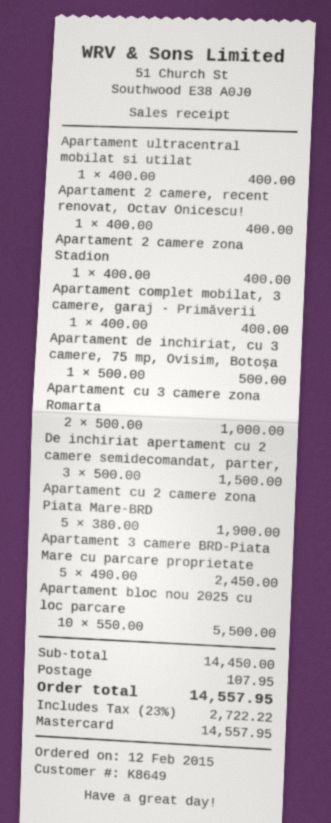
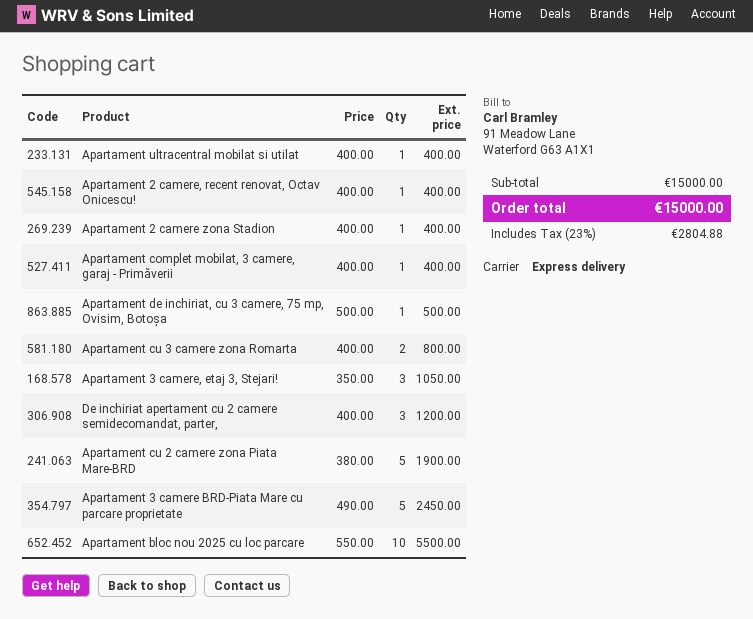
Apartament cu 3 camere zona Romarta: 2 x 500.00 = 1000.00 -> 2 x 400.00 = 800.00
De inchiriat apertament cu 2 camere semidecomandat, parter,: 3 x 500.00 = 1500.00 -> 3 x 400.00 = 1200.00
Apartament 3 camere, etaj 3, Stejari!: none -> 3 x 350.00 = 1050.00
subtotal: 14450.00 -> 15000.00
shipping: 107.95 -> none
tax: 23% = 2722.22 -> 23% = 2804.88
total: 14557.95 -> 15000.00

